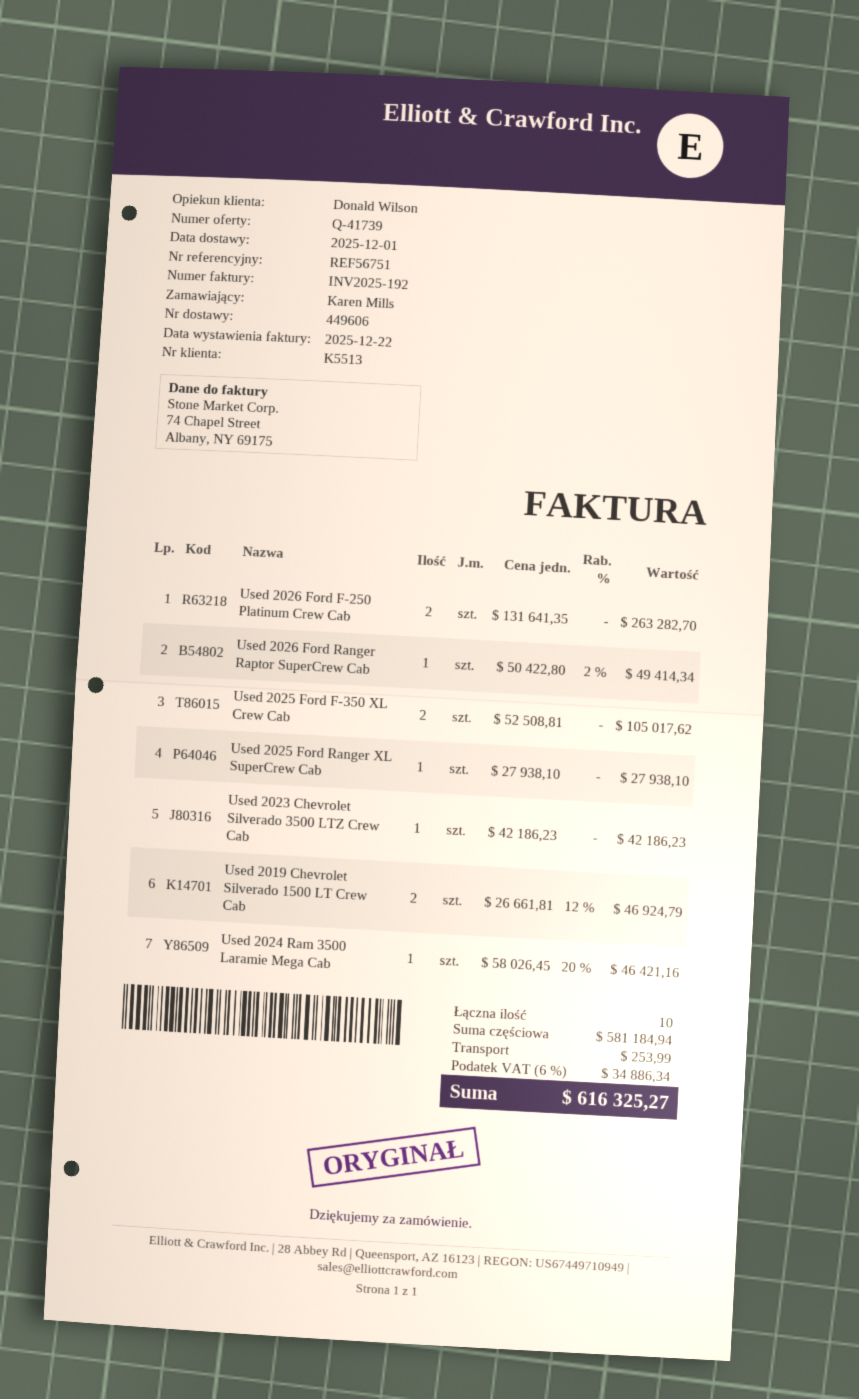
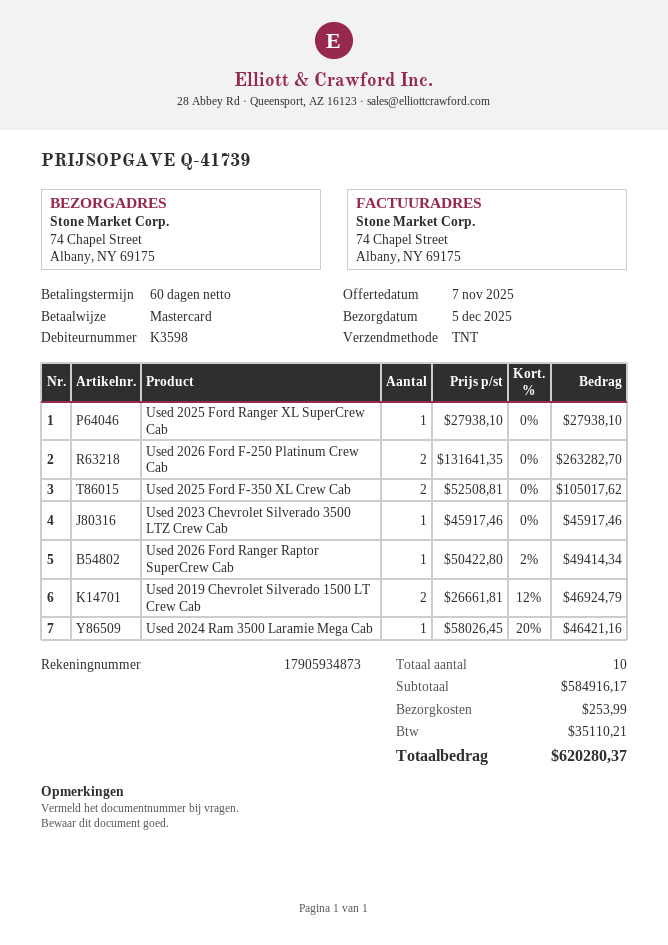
delivery date: 2025-12-01 -> 2025-12-05
customer number: K5513 -> K3598
Used 2023 Chevrolet Silverado 3500 LTZ Crew Cab: 1 x 42186.23 = 42186.23 -> 1 x 45917.46 = 45917.46
subtotal: 581184.94 -> 584916.17
tax: 34886.34 -> 35110.21
total: 616325.27 -> 620280.37

